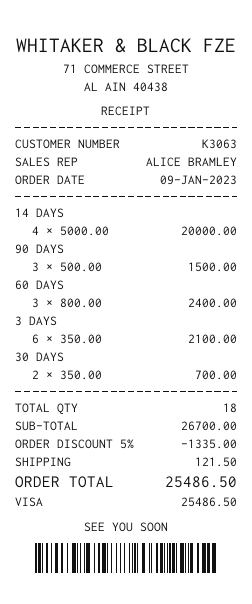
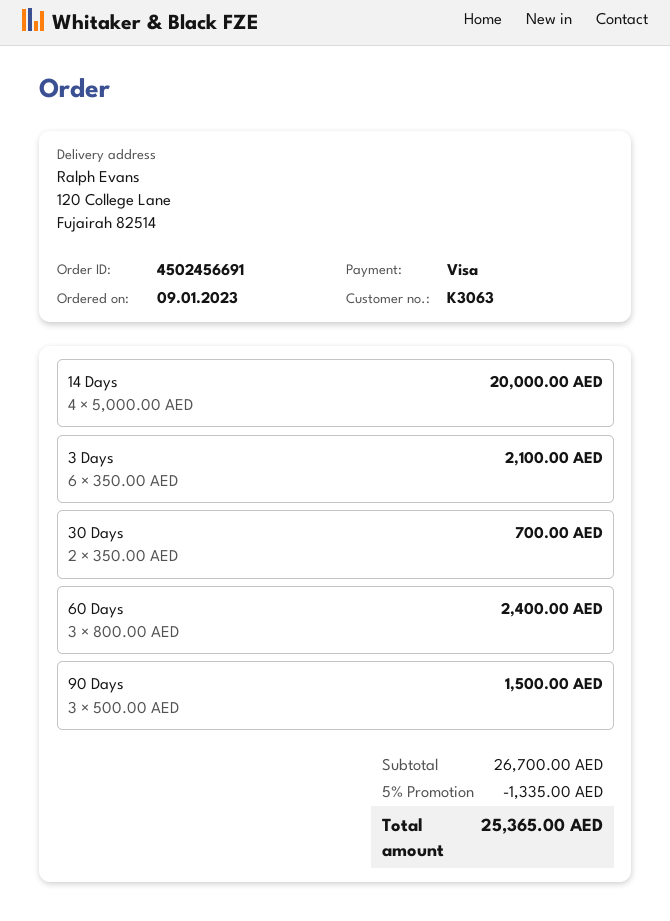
shipping: 121.50 -> none
total: 25486.50 -> 25365.00

